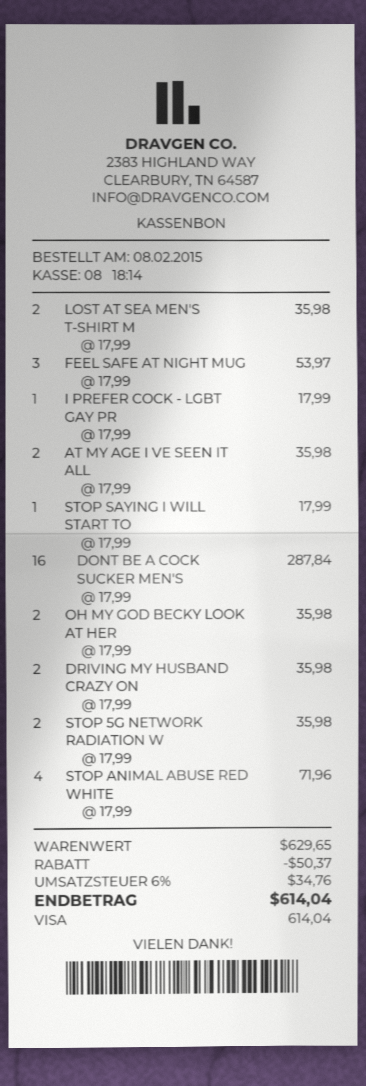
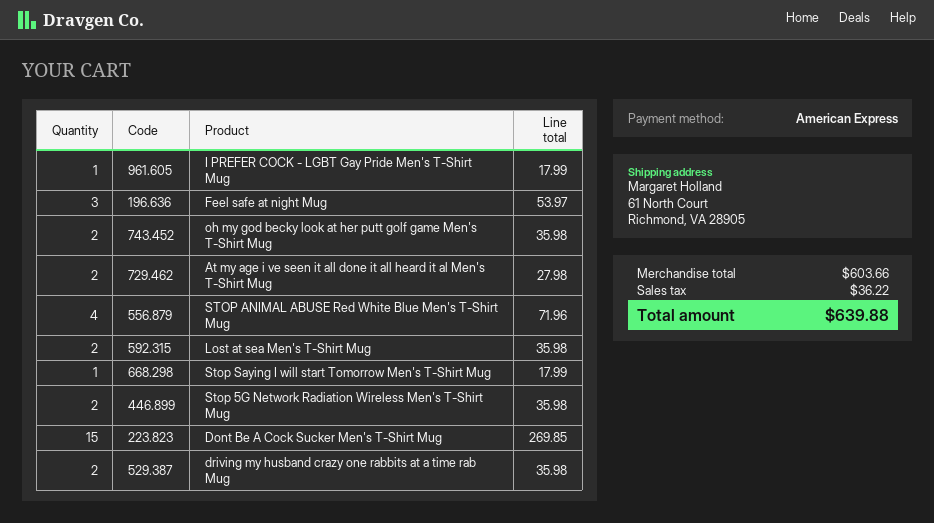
payment method: Visa -> American Express
AT MY AGE I VE SEEN IT ALL: 2 for 35.98 -> 2 for 27.98
DONT BE A COCK SUCKER MEN'S: 16 for 287.84 -> 15 for 269.85
subtotal: 629.65 -> 603.66
discount: 50.37 -> none
tax: 34.76 -> 36.22
total: 614.04 -> 639.88

